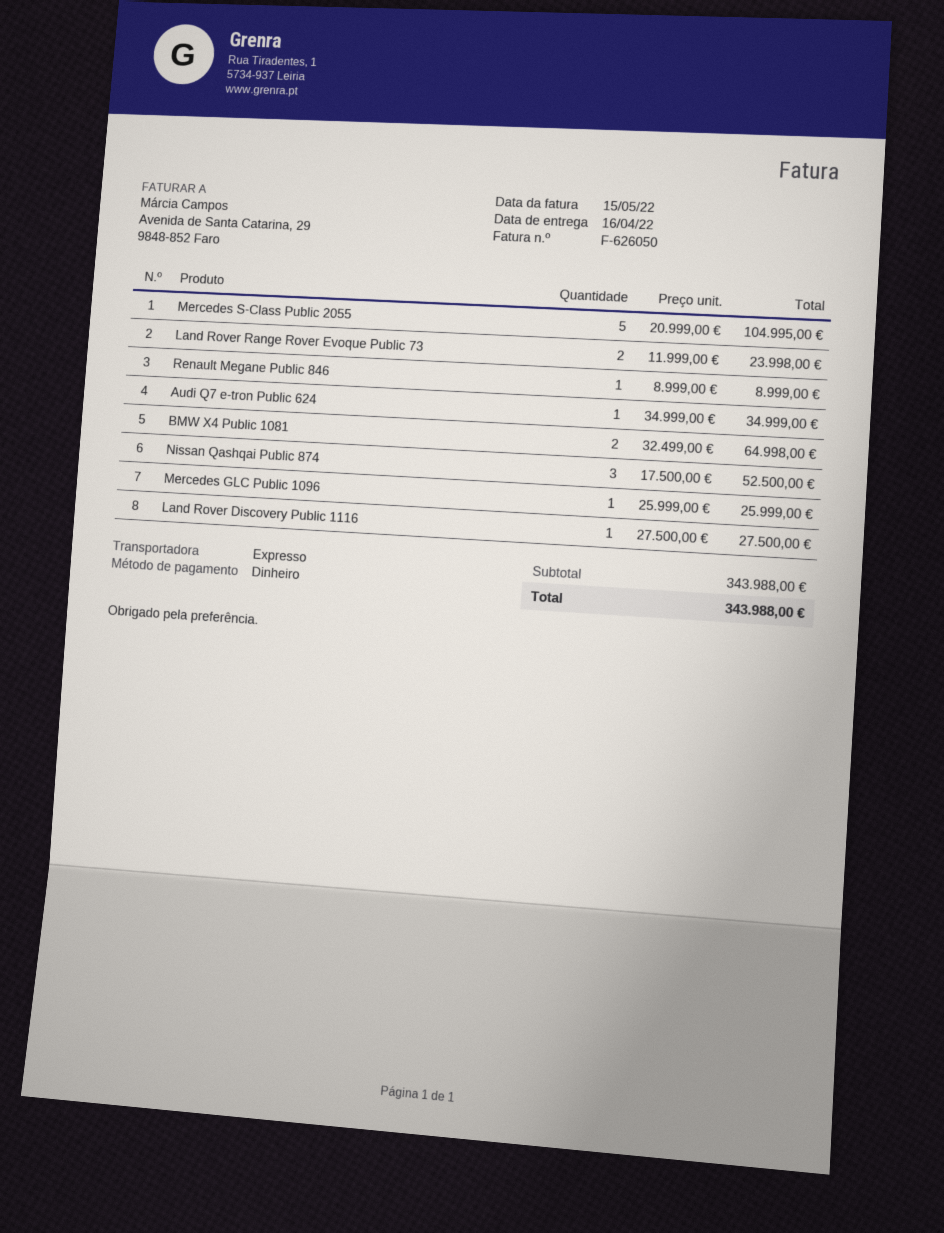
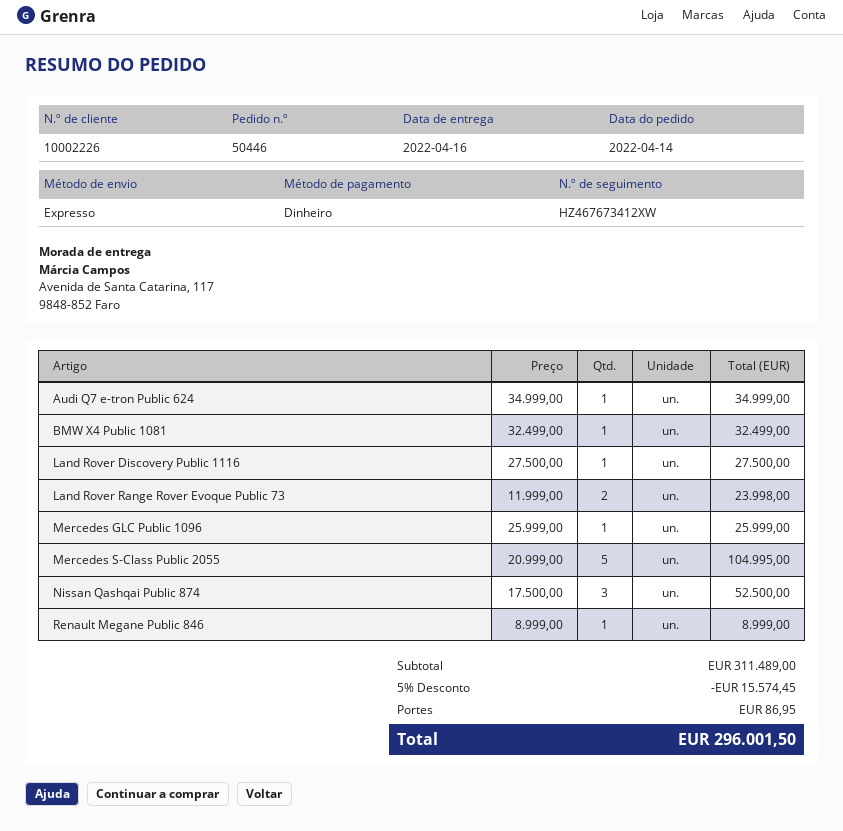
BMW X4 Public 1081: 2 x 32499.00 = 64998.00 -> 1 x 32499.00 = 32499.00
subtotal: 343988.00 -> 311489.00
discount: none -> 5% = 15574.45
shipping: none -> 86.95
total: 343988.00 -> 296001.50

